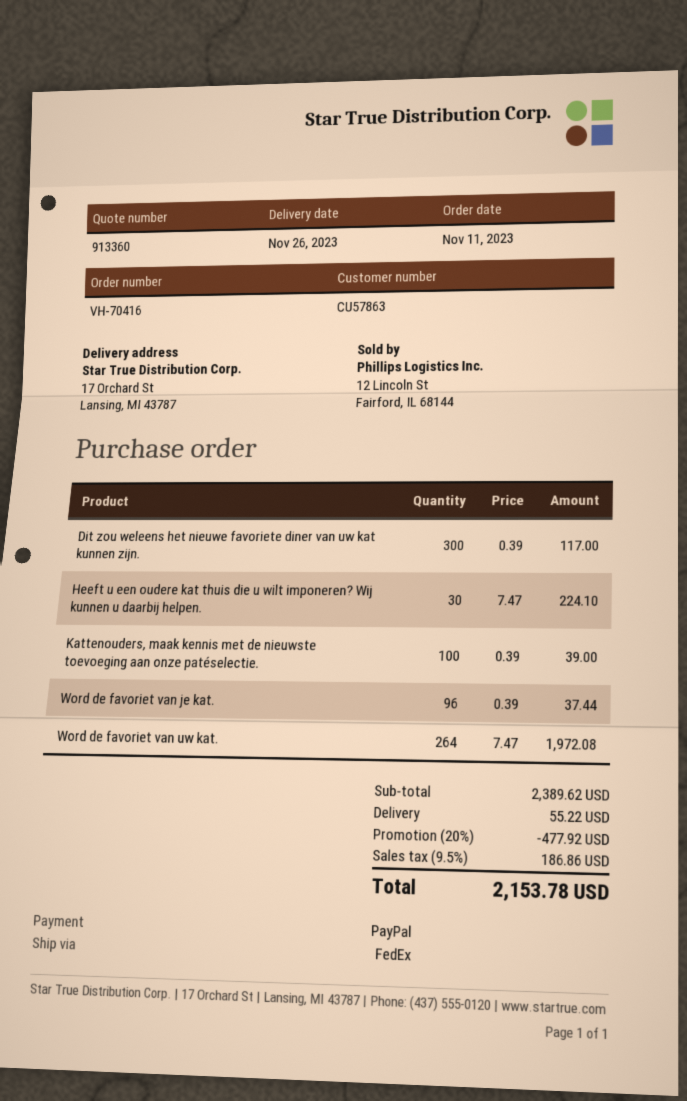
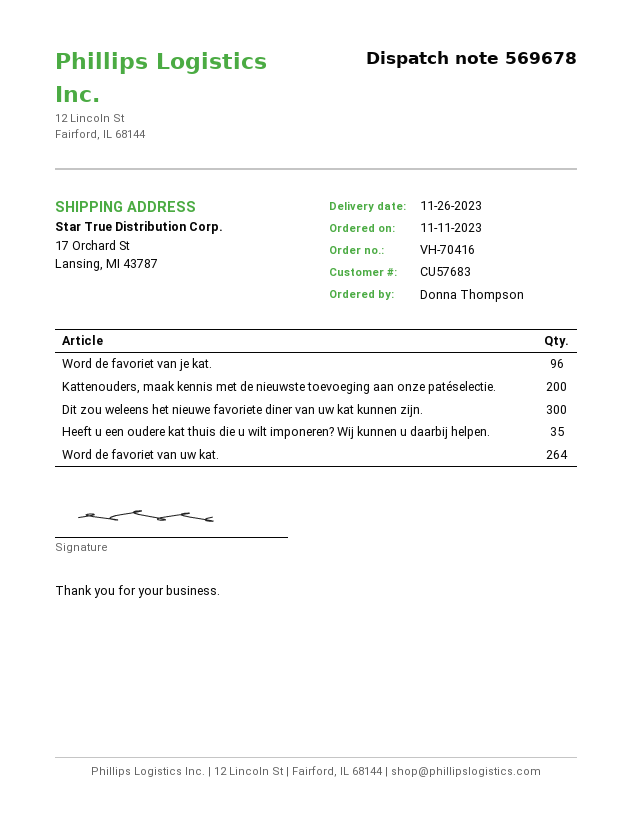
customer number: CU57863 -> CU57683
Heeft u een oudere kat thuis die u wilt imponeren? Wij kunnen u daarbij helpen.: 30 -> 35
Kattenouders, maak kennis met de nieuwste toevoeging aan onze patéselectie.: 100 -> 200

